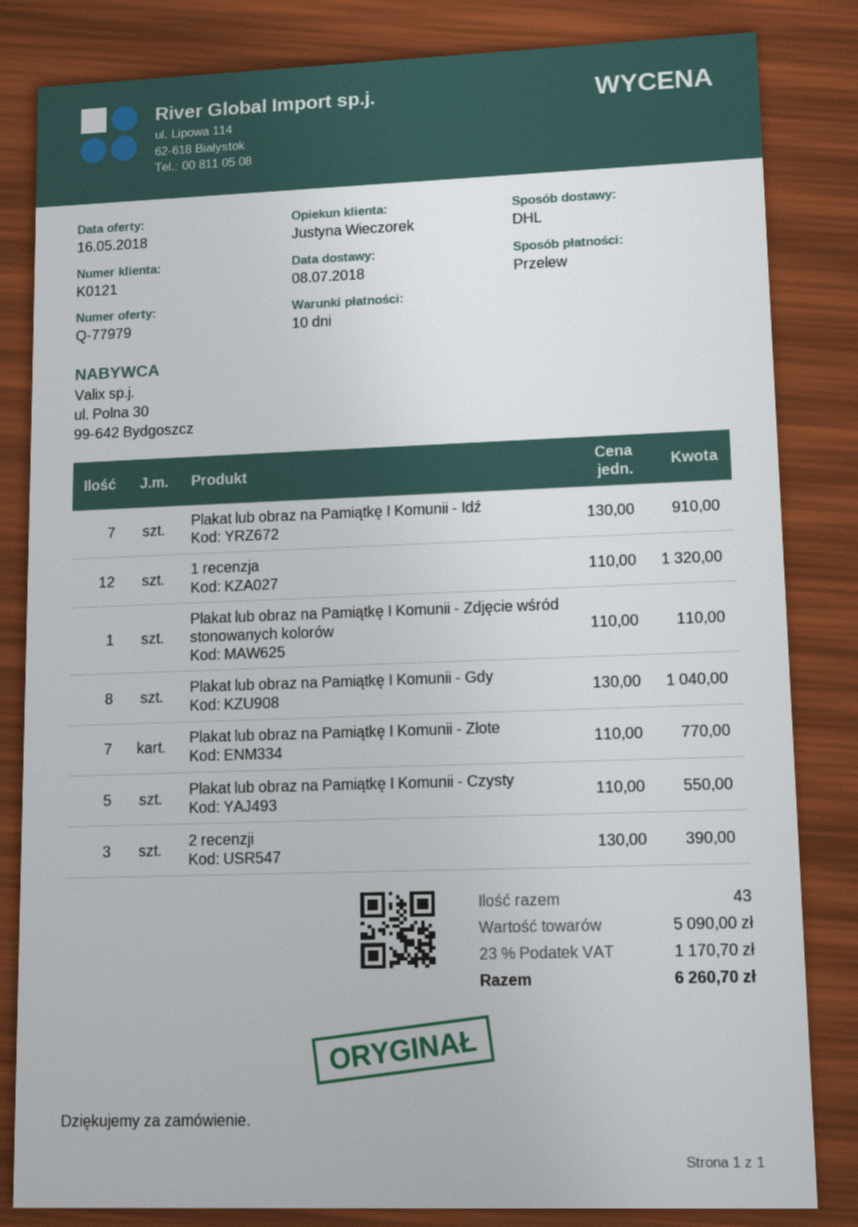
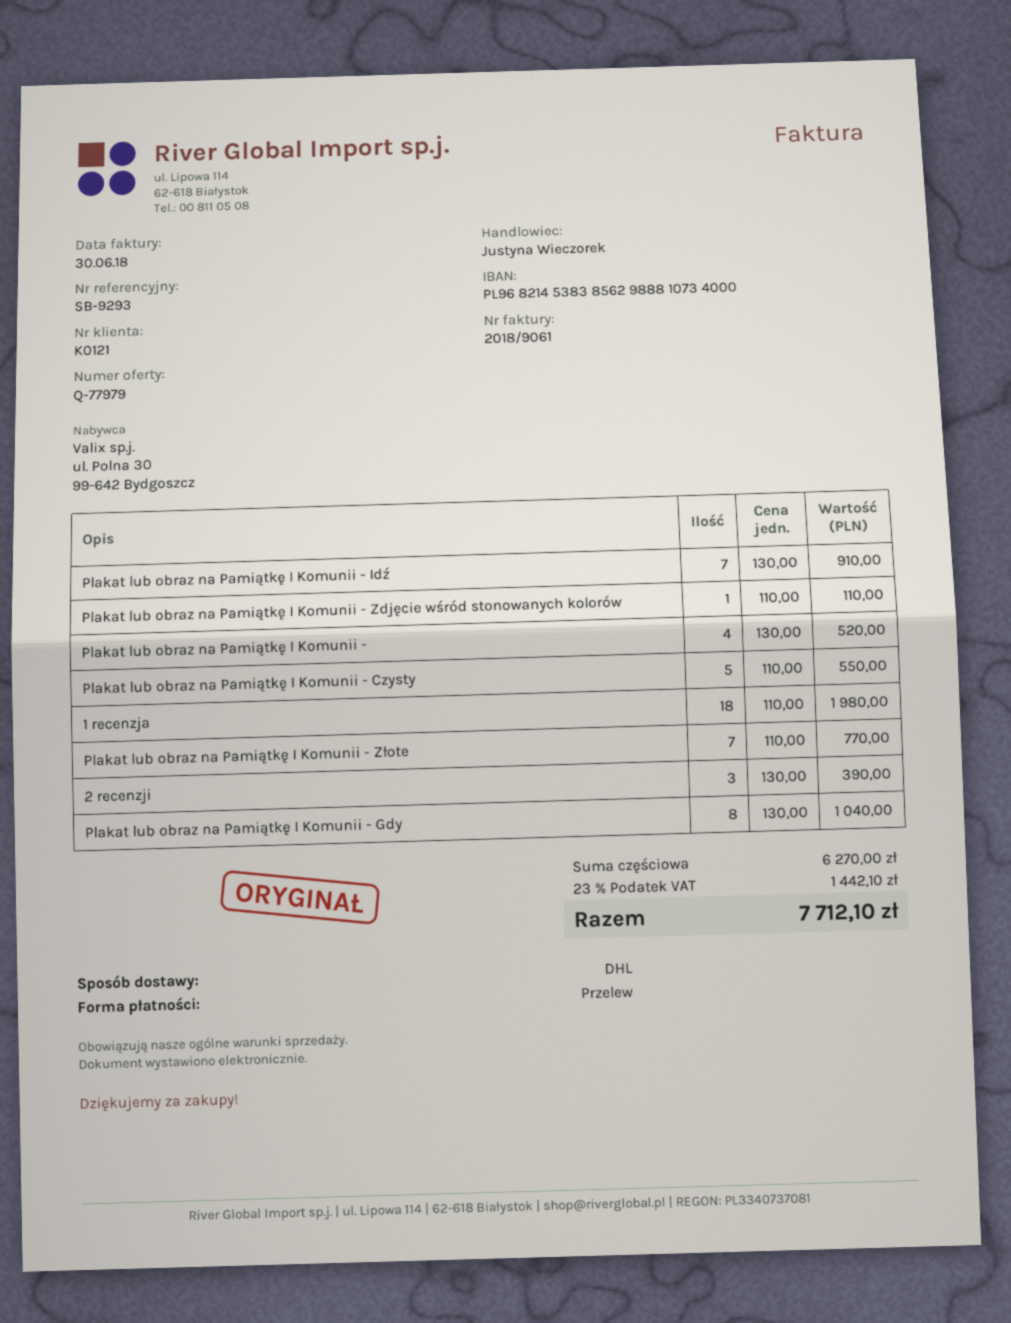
1 recenzja: 12 x 110.00 = 1320.00 -> 18 x 110.00 = 1980.00
Plakat lub obraz na Pamiątkę I Komunii -: none -> 4 x 130.00 = 520.00
subtotal: 5090.00 -> 6270.00
tax: 23% = 1170.70 -> 23% = 1442.10
total: 6260.70 -> 7712.10

